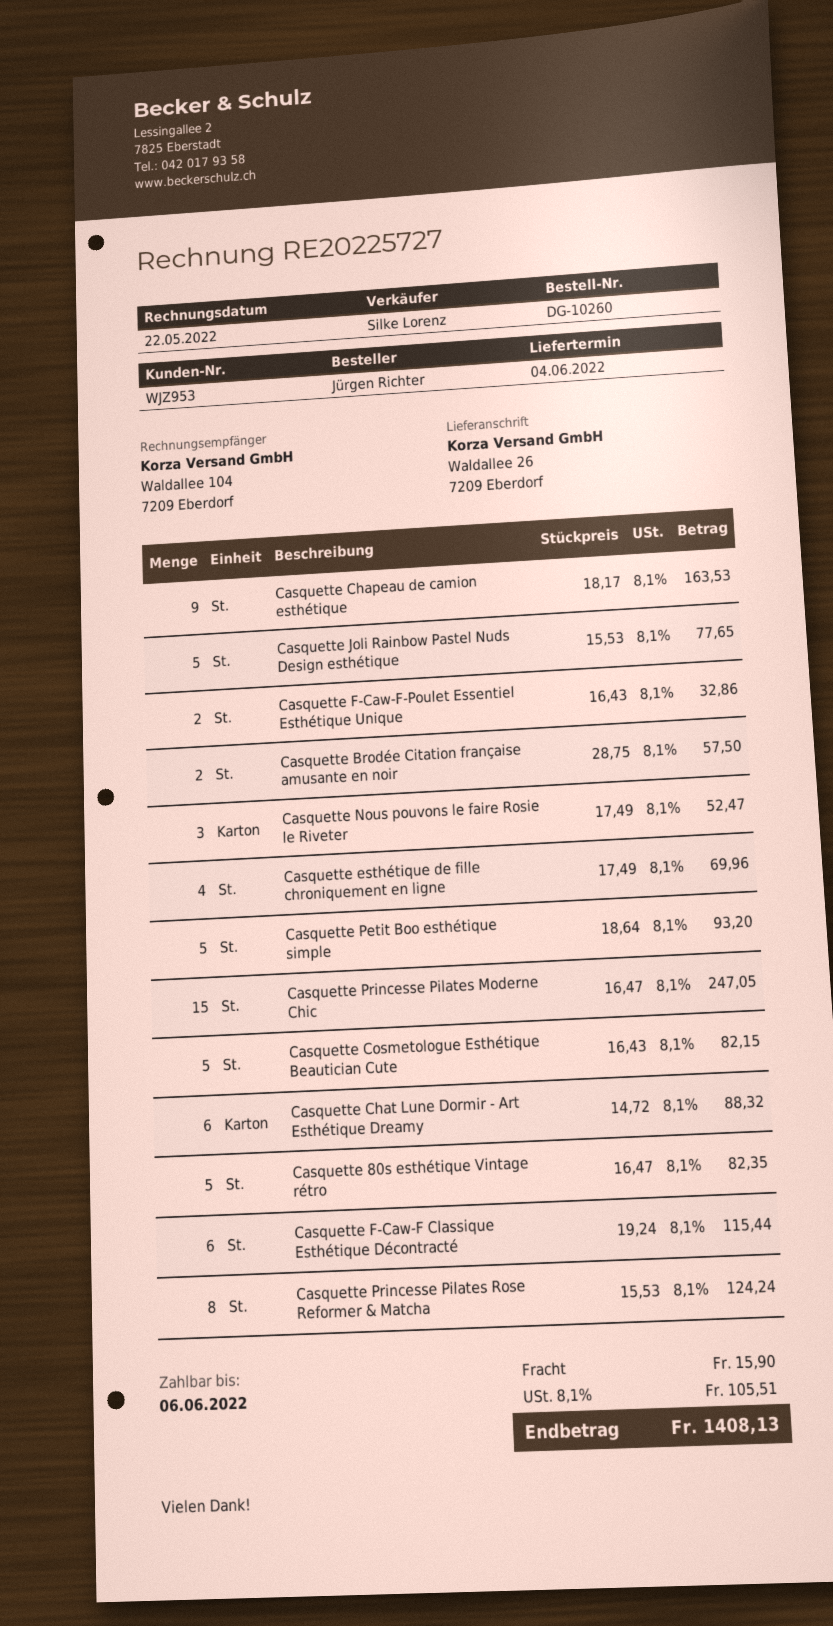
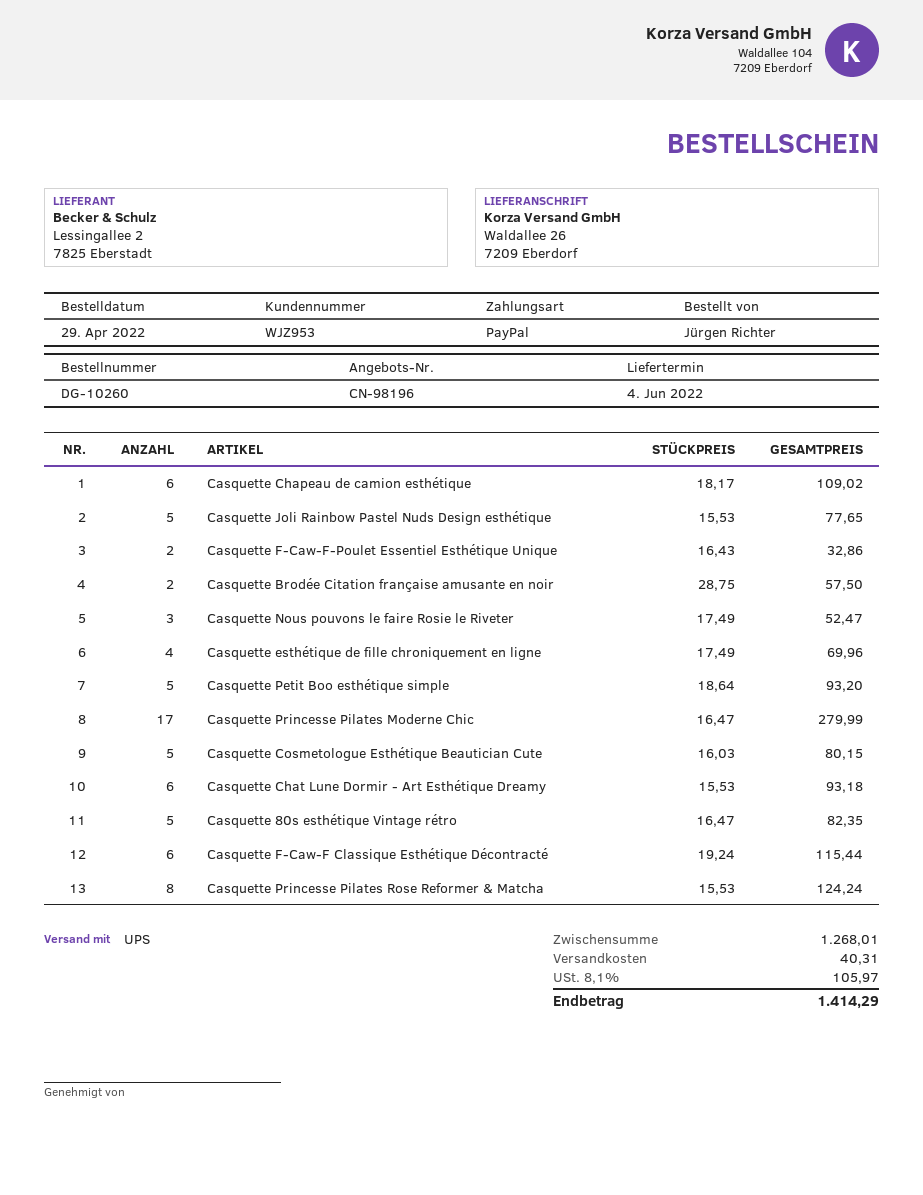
Casquette Chapeau de camion esthétique: 9 x 18.17 = 163.53 -> 6 x 18.17 = 109.02
Casquette Princesse Pilates Moderne Chic: 15 x 16.47 = 247.05 -> 17 x 16.47 = 279.99
Casquette Cosmetologue Esthétique Beautician Cute: 5 x 16.43 = 82.15 -> 5 x 16.03 = 80.15
Casquette Chat Lune Dormir - Art Esthétique Dreamy: 6 x 14.72 = 88.32 -> 6 x 15.53 = 93.18
shipping: 15.90 -> 40.31
tax: 8.1% = 105.51 -> 8.1% = 105.97
total: 1408.13 -> 1414.29

